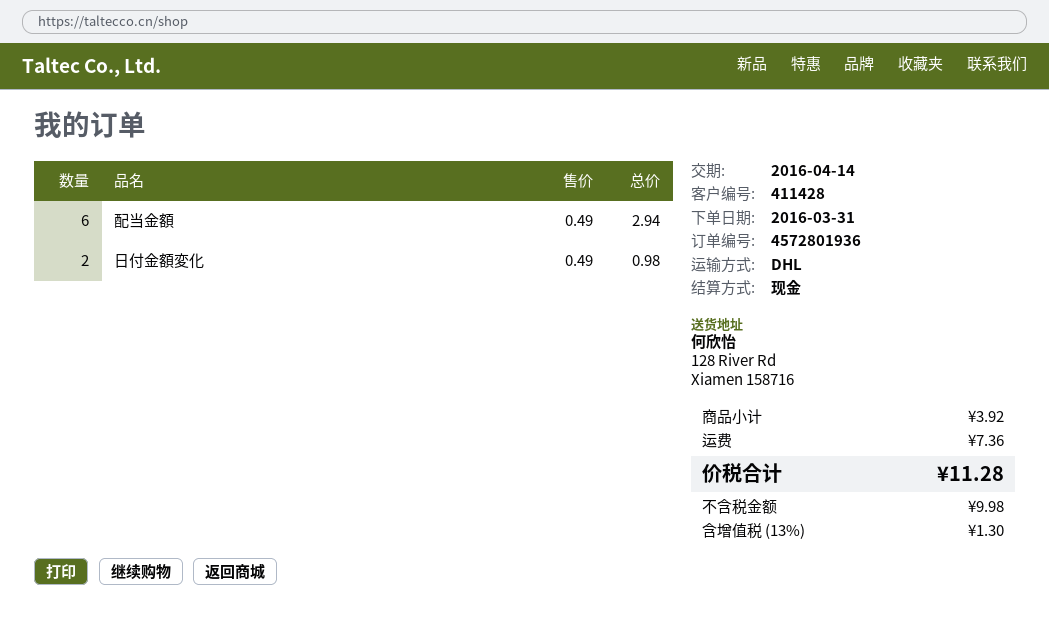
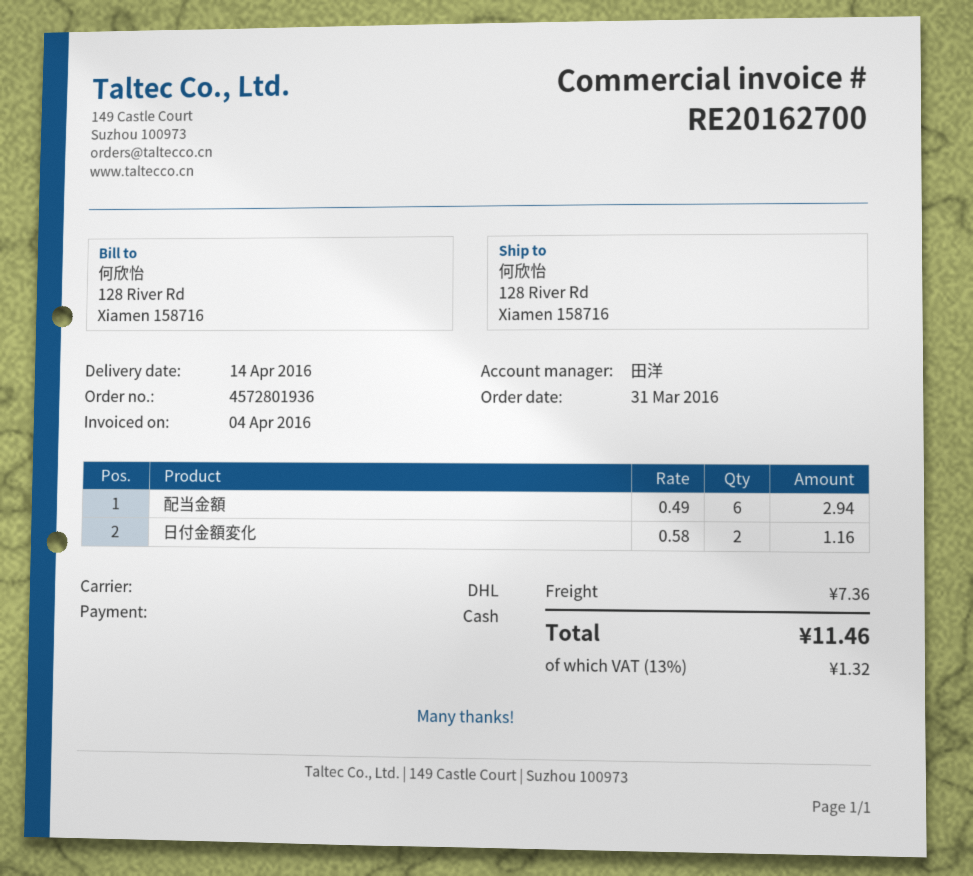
日付金額変化: 2 x 0.49 = 0.98 -> 2 x 0.58 = 1.16
tax: 13% = 1.30 -> 13% = 1.32
total: 11.28 -> 11.46

